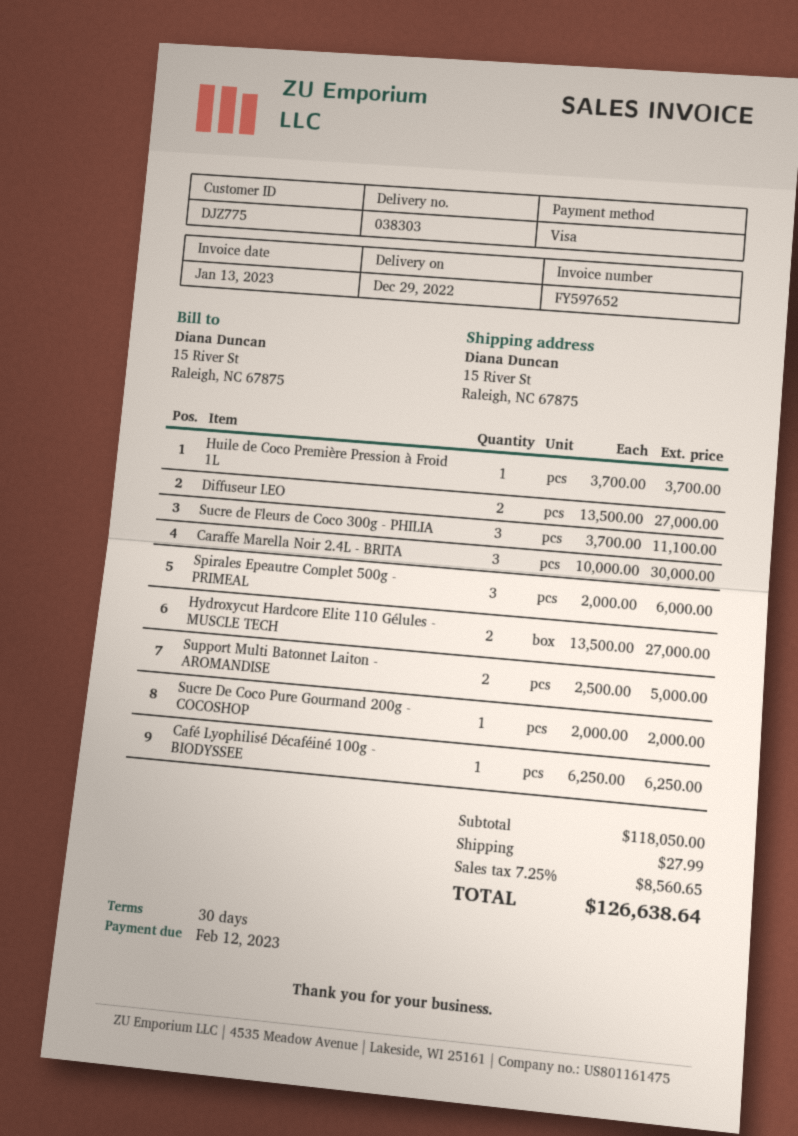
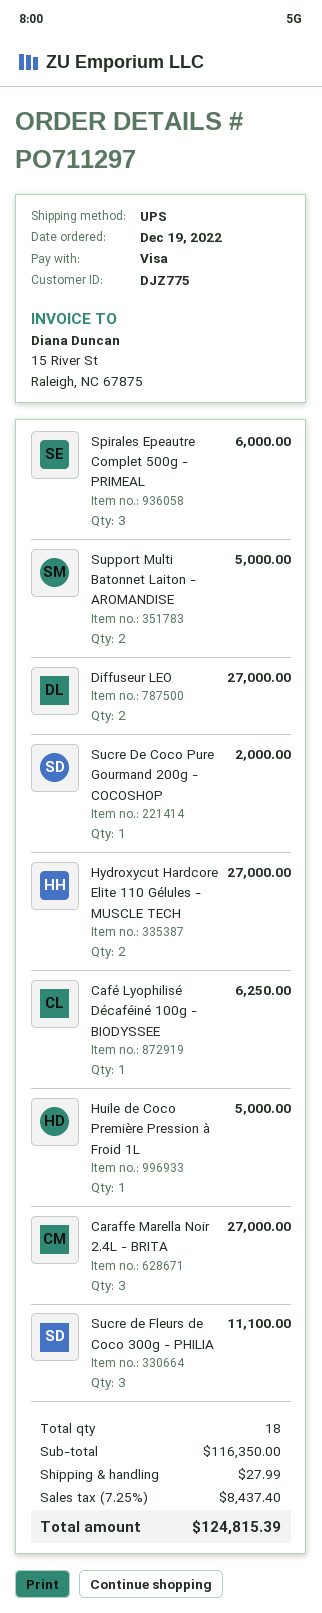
Huile de Coco Première Pression à Froid 1L: 1 for 3700.00 -> 1 for 5000.00
Caraffe Marella Noir 2.4L - BRITA: 3 for 30000.00 -> 3 for 27000.00
subtotal: 118050.00 -> 116350.00
tax: 7.25% = 8560.65 -> 7.25% = 8437.40
total: 126638.64 -> 124815.39

